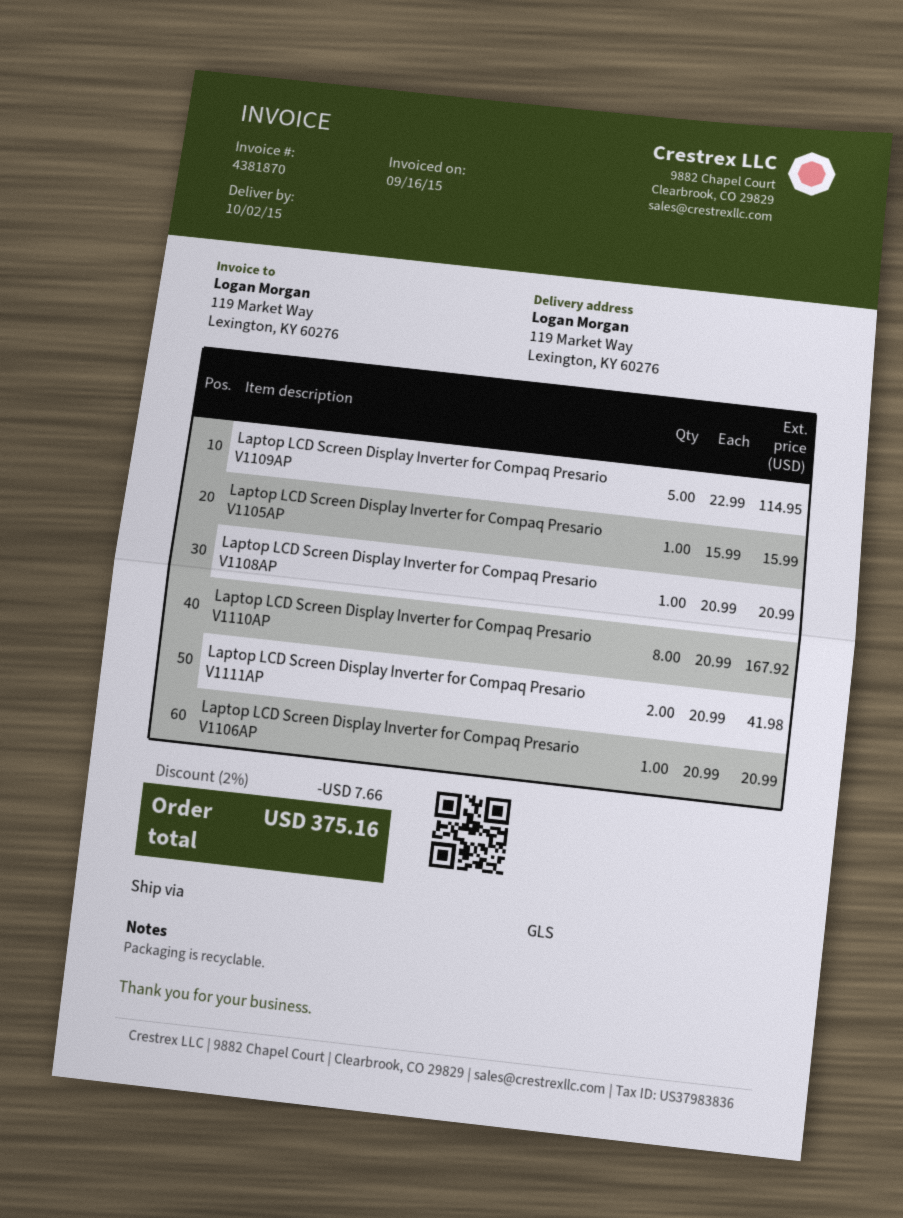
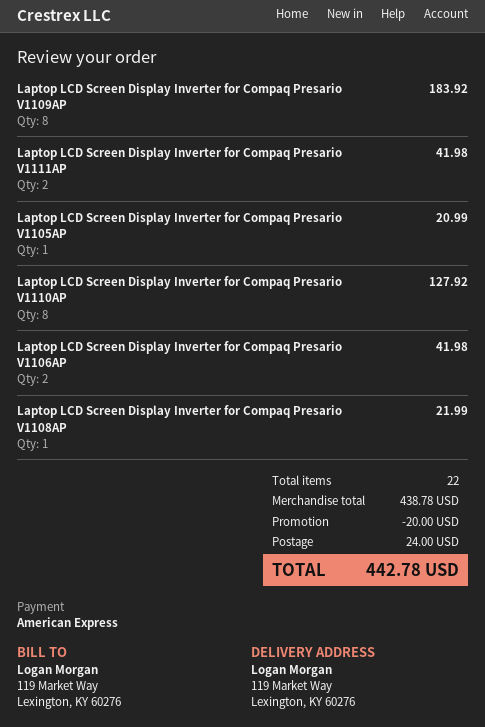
Laptop LCD Screen Display Inverter for Compaq Presario V1109AP: 5 for 114.95 -> 8 for 183.92
Laptop LCD Screen Display Inverter for Compaq Presario V1105AP: 1 for 15.99 -> 1 for 20.99
Laptop LCD Screen Display Inverter for Compaq Presario V1108AP: 1 for 20.99 -> 1 for 21.99
Laptop LCD Screen Display Inverter for Compaq Presario V1110AP: 8 for 167.92 -> 8 for 127.92
Laptop LCD Screen Display Inverter for Compaq Presario V1106AP: 1 for 20.99 -> 2 for 41.98
discount: 7.66 -> 20.00
shipping: none -> 24.00
total: 375.16 -> 442.78

